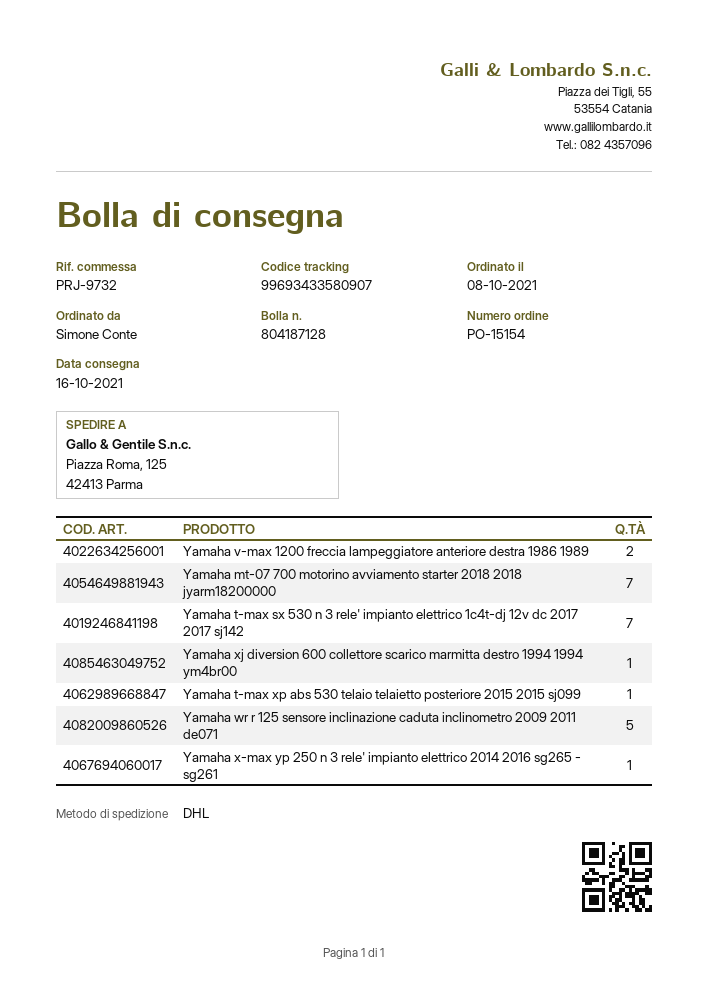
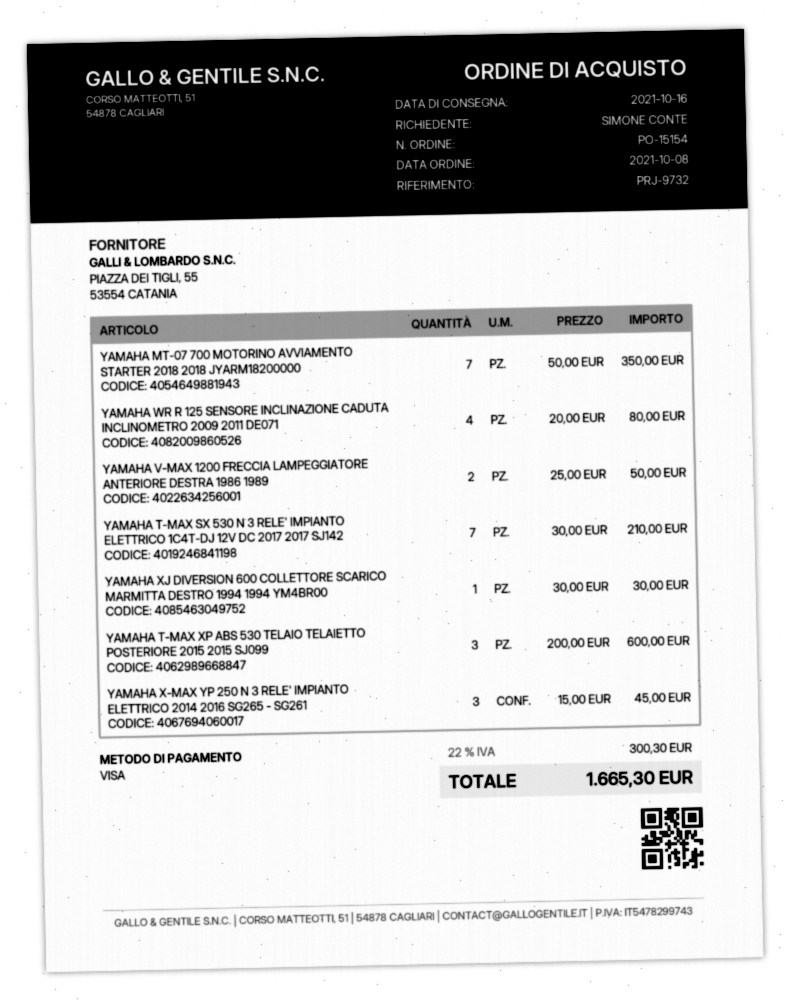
Yamaha t-max xp abs 530 telaio telaietto posteriore 2015 2015 sj099: 1 -> 3
Yamaha wr r 125 sensore inclinazione caduta inclinometro 2009 2011 de071: 5 -> 4
Yamaha x-max yp 250 n 3 rele' impianto elettrico 2014 2016 sg265 - sg261: 1 -> 3

